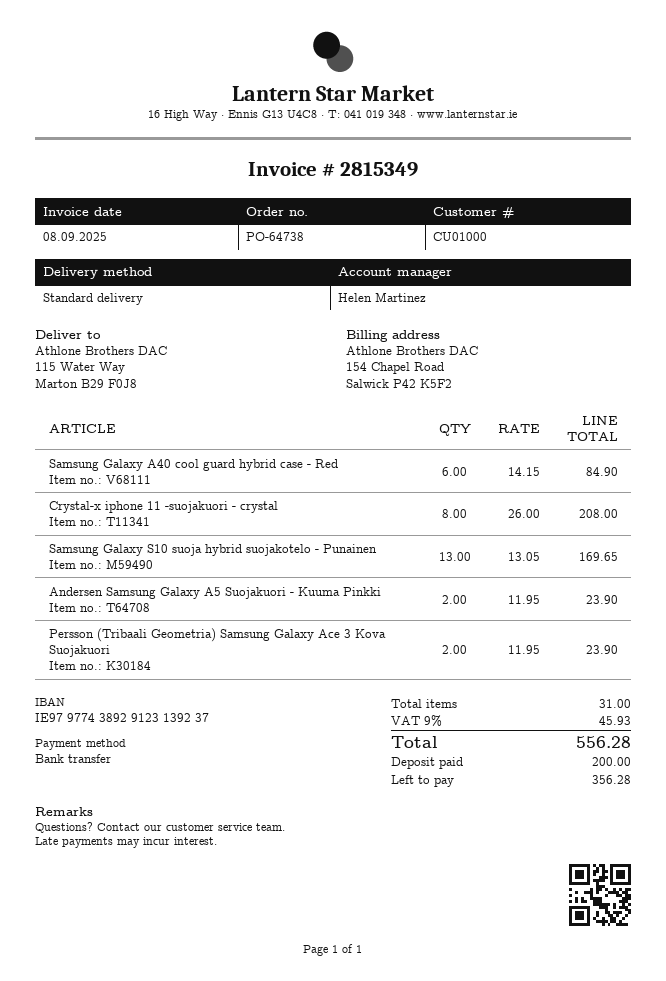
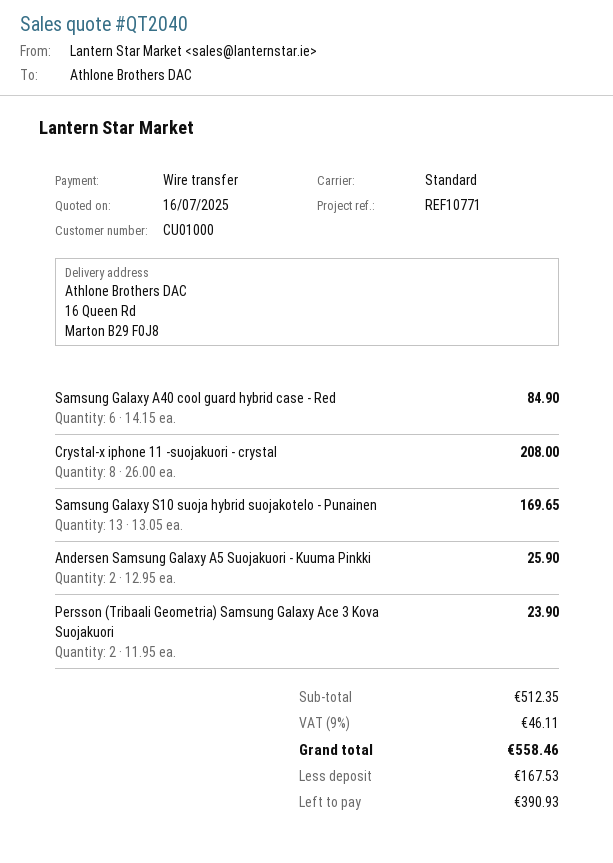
ship to: 115 Water Way, Marton B29 F0J8 -> 16 Queen Rd, Marton B29 F0J8
Andersen Samsung Galaxy A5 Suojakuori - Kuuma Pinkki: 2 x 11.95 = 23.90 -> 2 x 12.95 = 25.90
tax: 9% = 45.93 -> 9% = 46.11
total: 556.28 -> 558.46
deposit: 200.00 -> 167.53
balance: 356.28 -> 390.93

